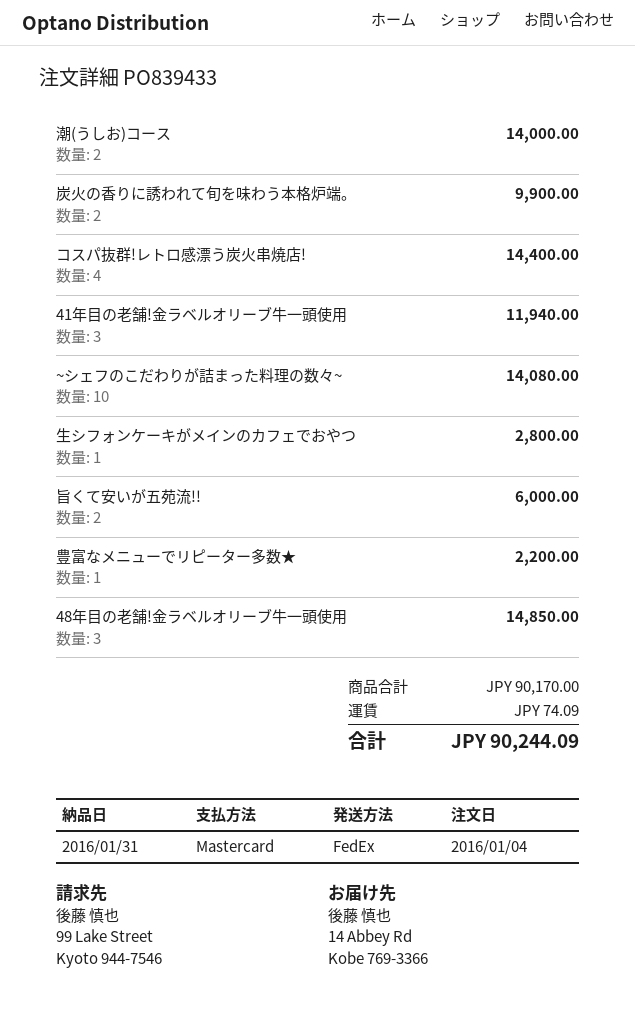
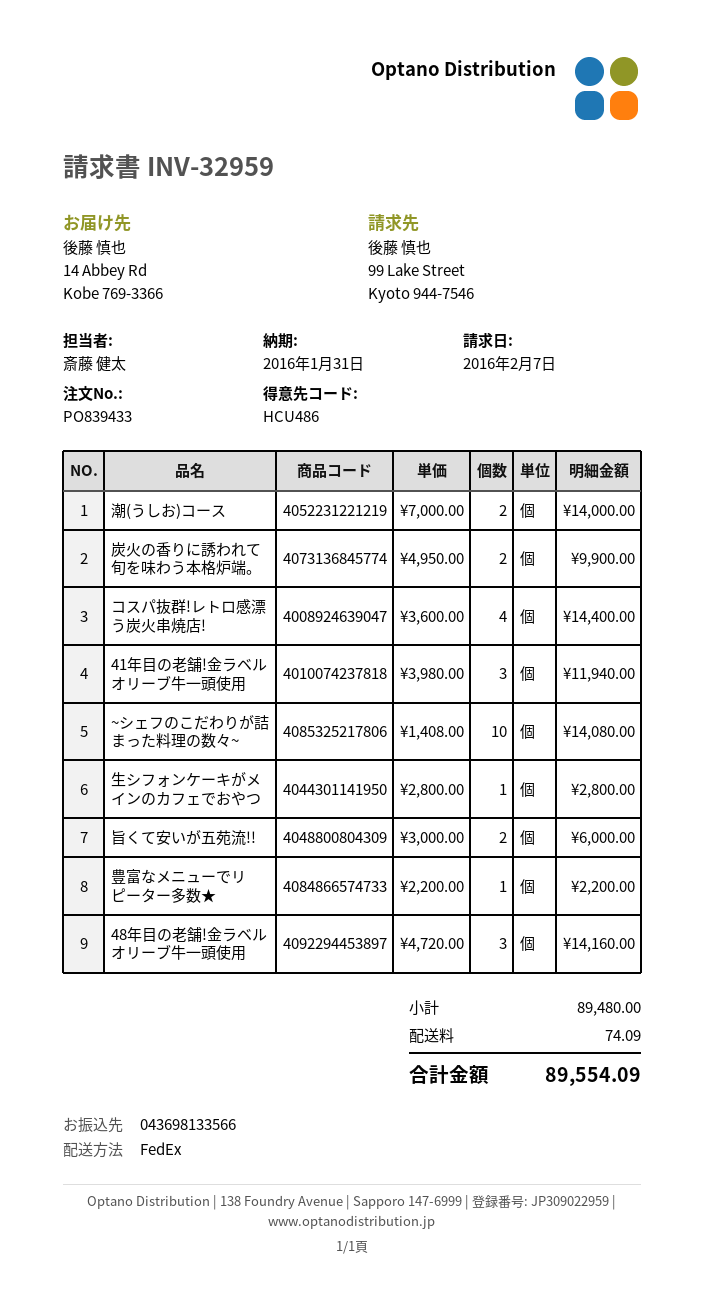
48年目の老舗!金ラベルオリーブ牛一頭使用: 3 for 14850.00 -> 3 for 14160.00
subtotal: 90170.00 -> 89480.00
total: 90244.09 -> 89554.09

